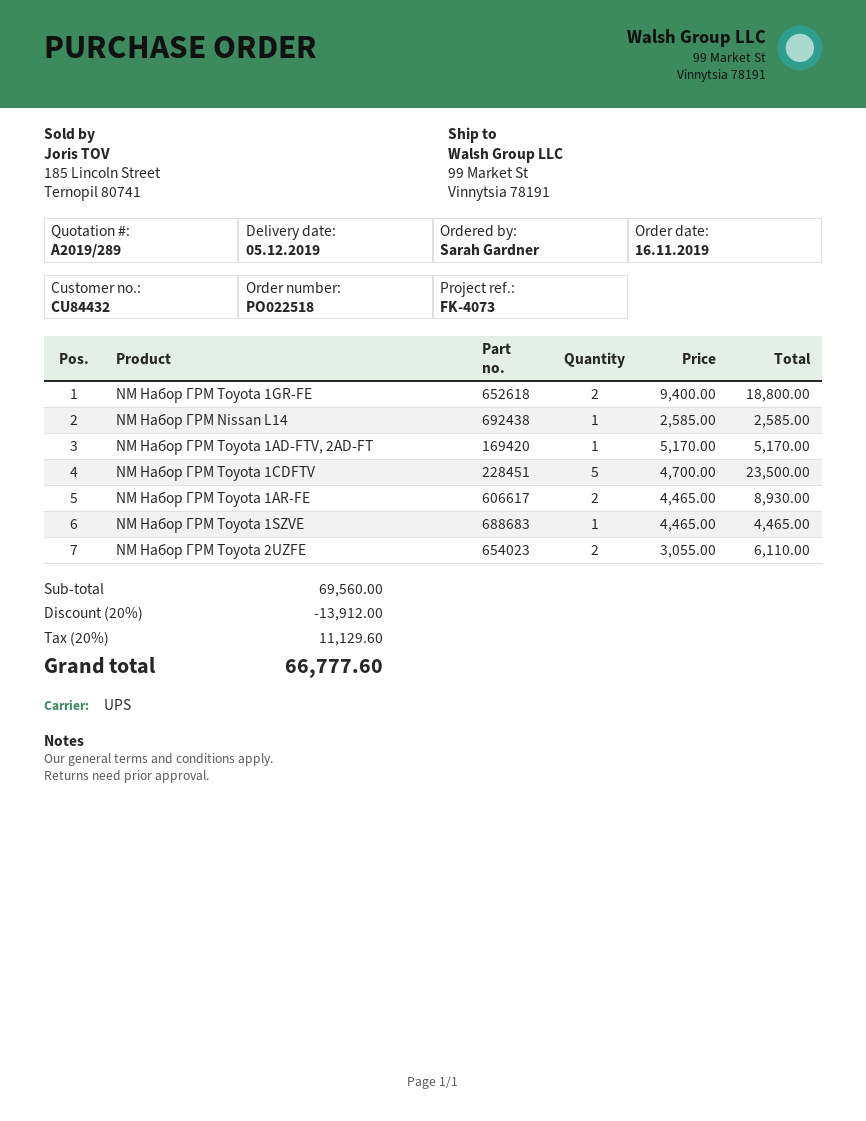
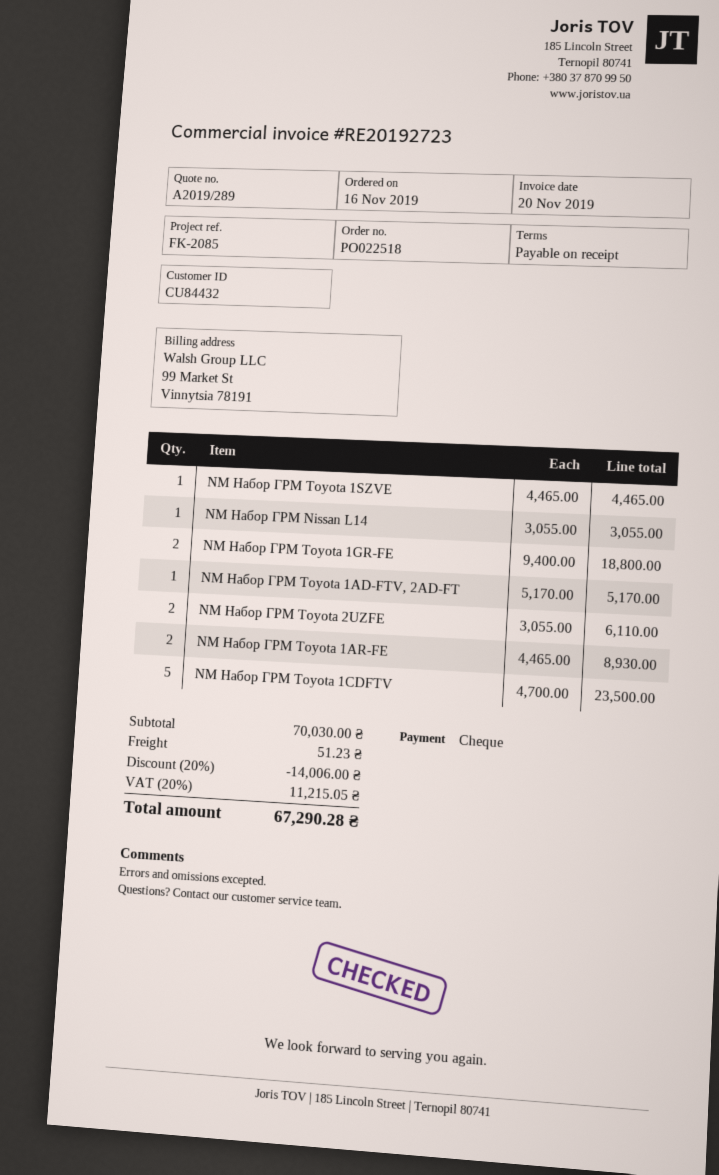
reference: FK-4073 -> FK-2085
NM Набор ГРМ Nissan L14: 1 x 2585.00 = 2585.00 -> 1 x 3055.00 = 3055.00
subtotal: 69560.00 -> 70030.00
discount: 20% = 13912.00 -> 20% = 14006.00
shipping: none -> 51.23
tax: 20% = 11129.60 -> 20% = 11215.05
total: 66777.60 -> 67290.28

